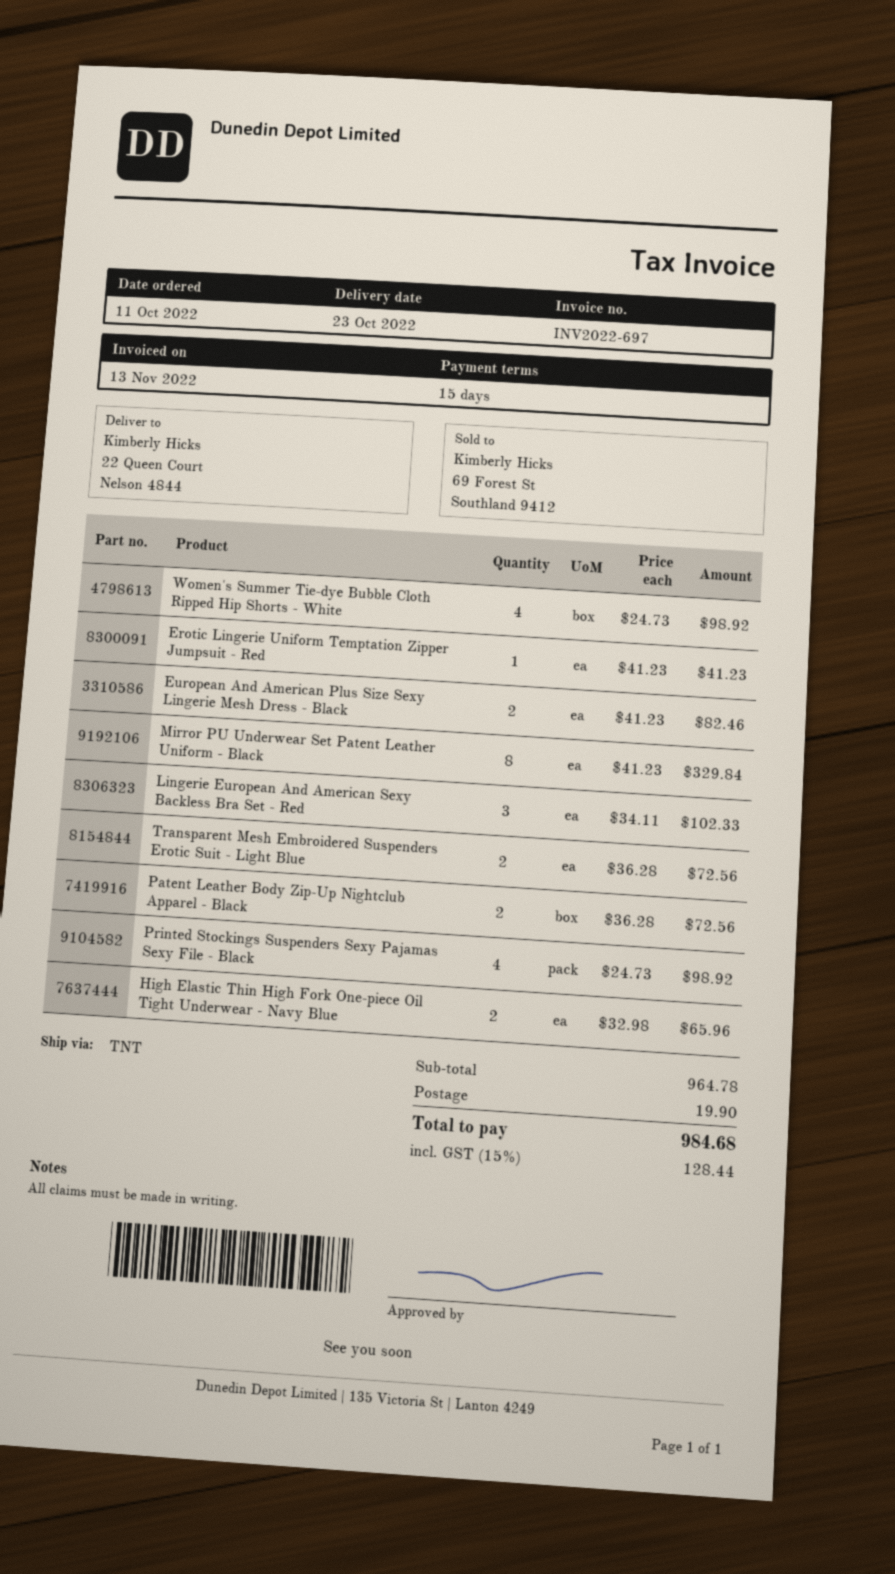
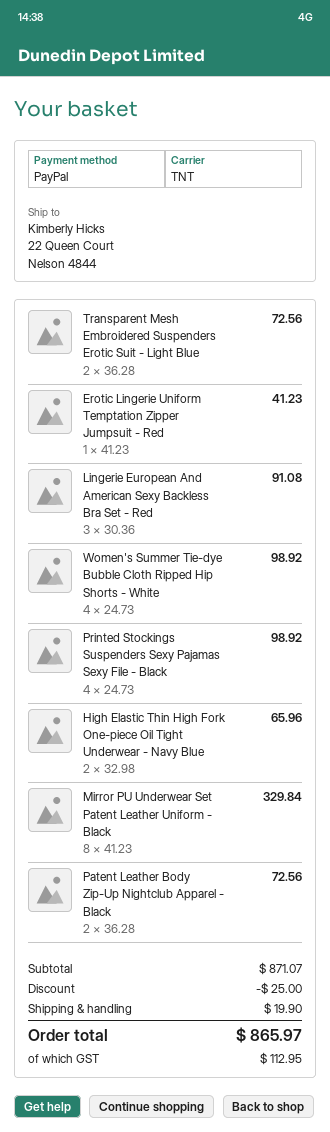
European And American Plus Size Sexy Lingerie Mesh Dress - Black: 2 x 41.23 = 82.46 -> none
Lingerie European And American Sexy Backless Bra Set - Red: 3 x 34.11 = 102.33 -> 3 x 30.36 = 91.08
subtotal: 964.78 -> 871.07
discount: none -> 25.00
tax: 128.44 -> 112.95
total: 984.68 -> 865.97

